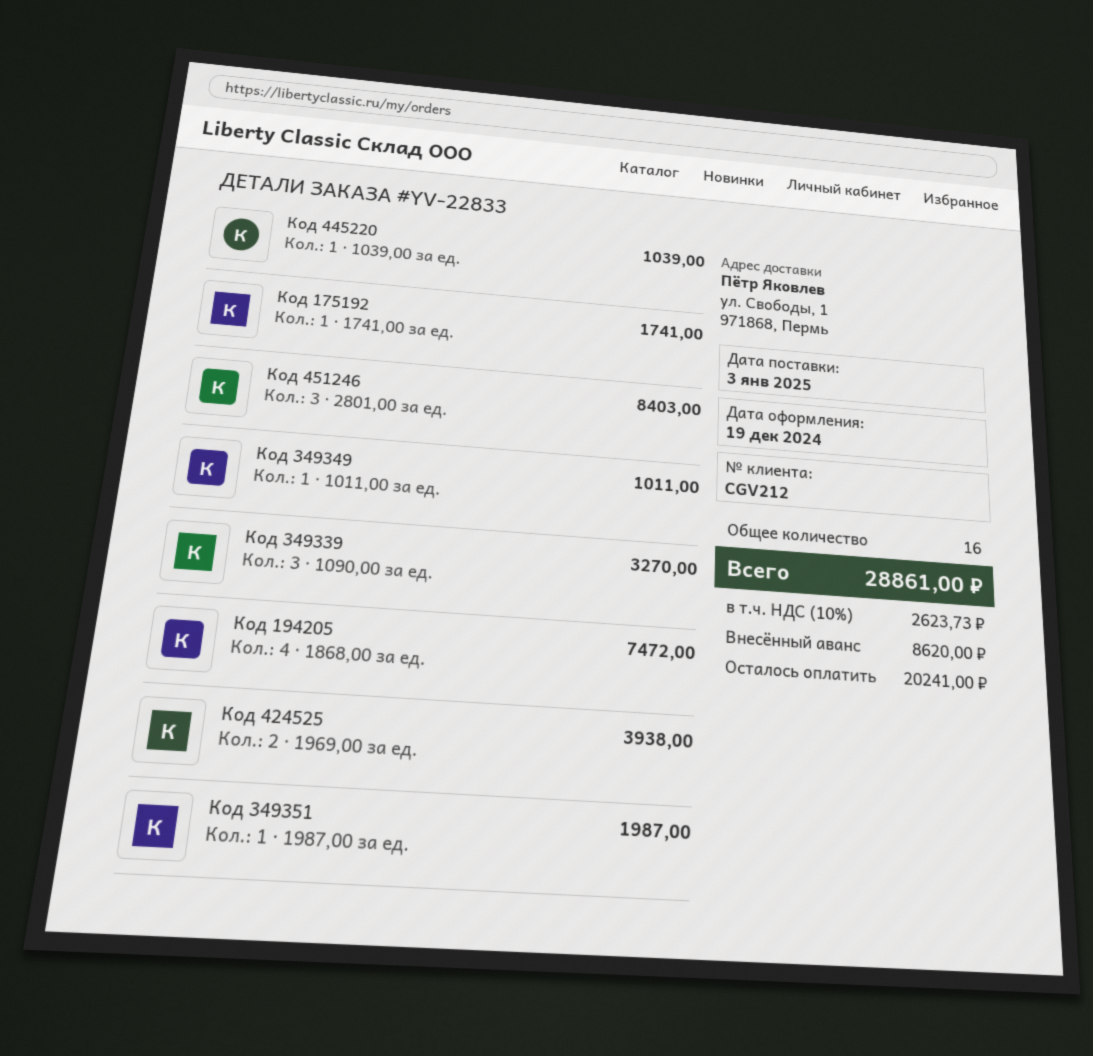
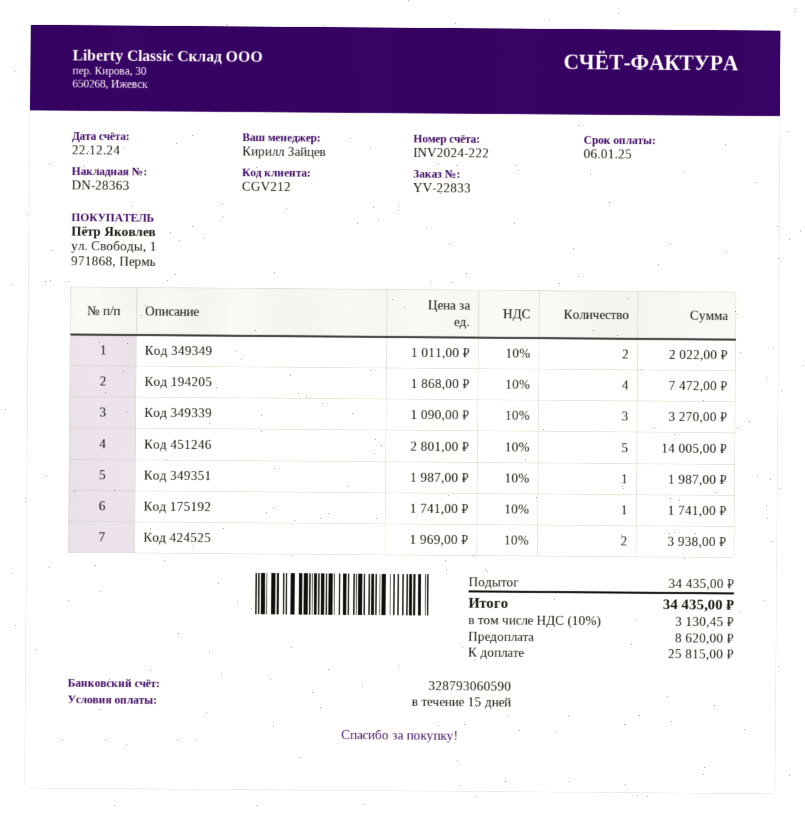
Код 445220: 1 x 1039.00 = 1039.00 -> none
Код 451246: 3 x 2801.00 = 8403.00 -> 5 x 2801.00 = 14005.00
Код 349349: 1 x 1011.00 = 1011.00 -> 2 x 1011.00 = 2022.00
tax: 10% = 2623.73 -> 10% = 3130.45
total: 28861.00 -> 34435.00
balance: 20241.00 -> 25815.00

